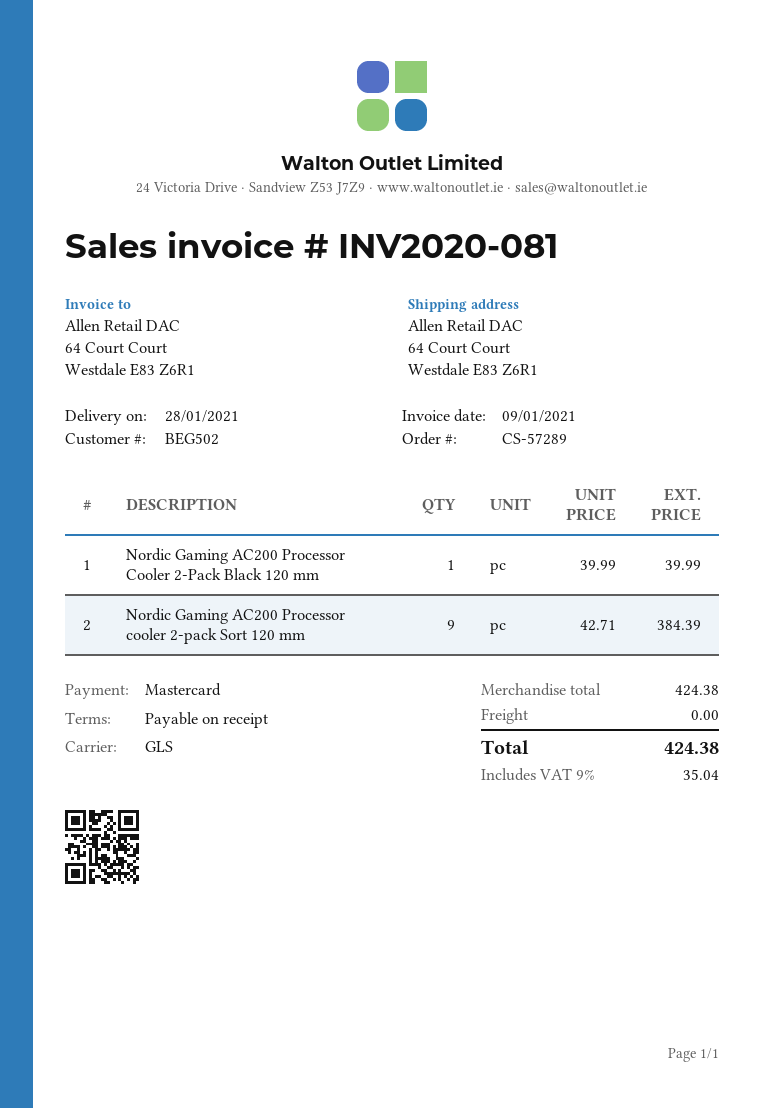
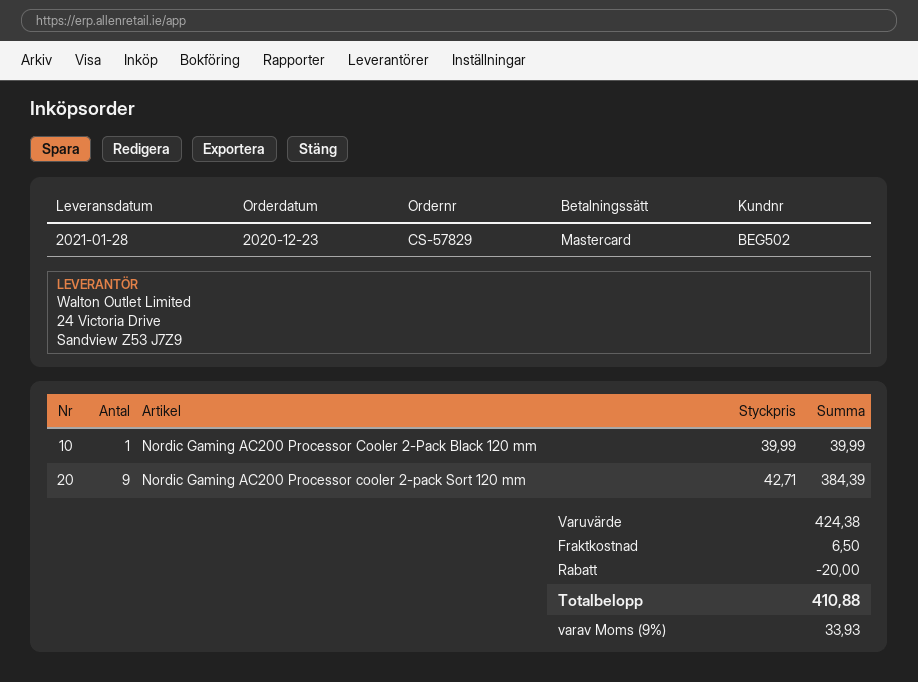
order number: CS-57289 -> CS-57829
discount: none -> 20.00
shipping: 0.00 -> 6.50
tax: 9% = 35.04 -> 9% = 33.93
total: 424.38 -> 410.88

